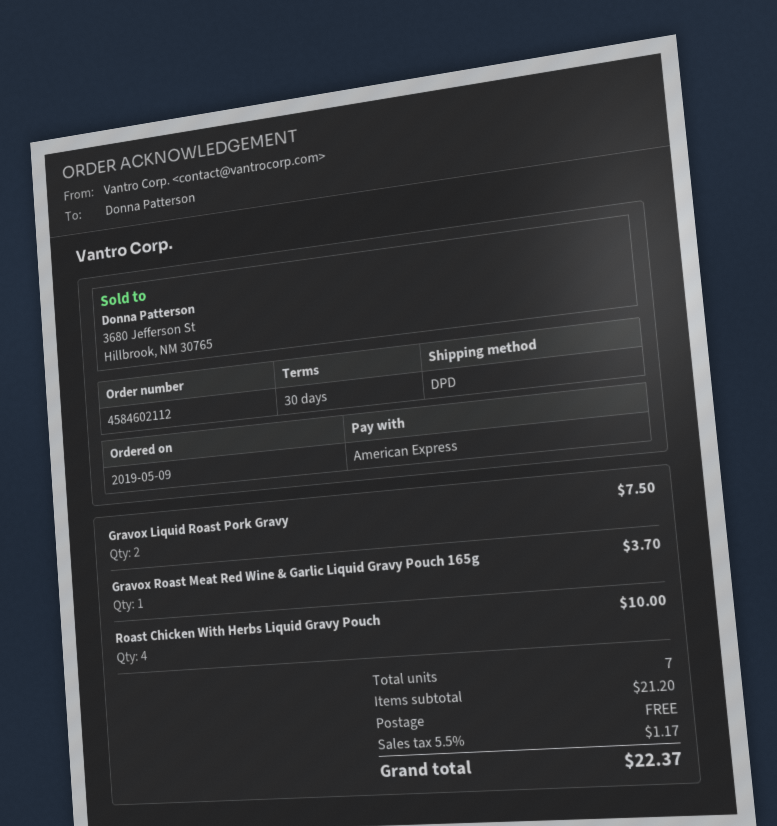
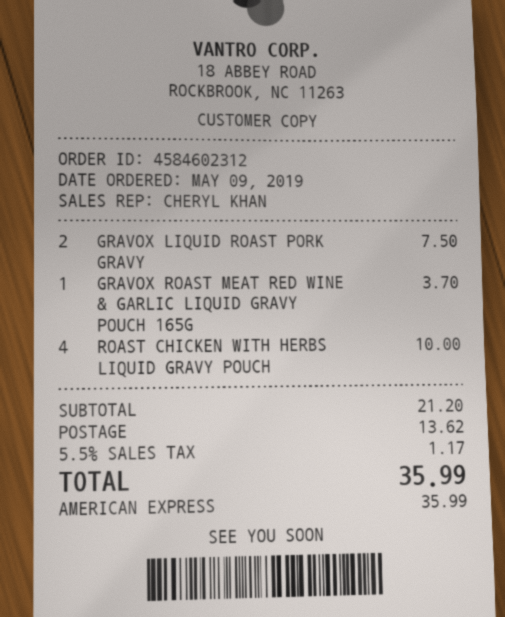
order number: 4584602112 -> 4584602312
shipping: 0.00 -> 13.62
total: 22.37 -> 35.99

